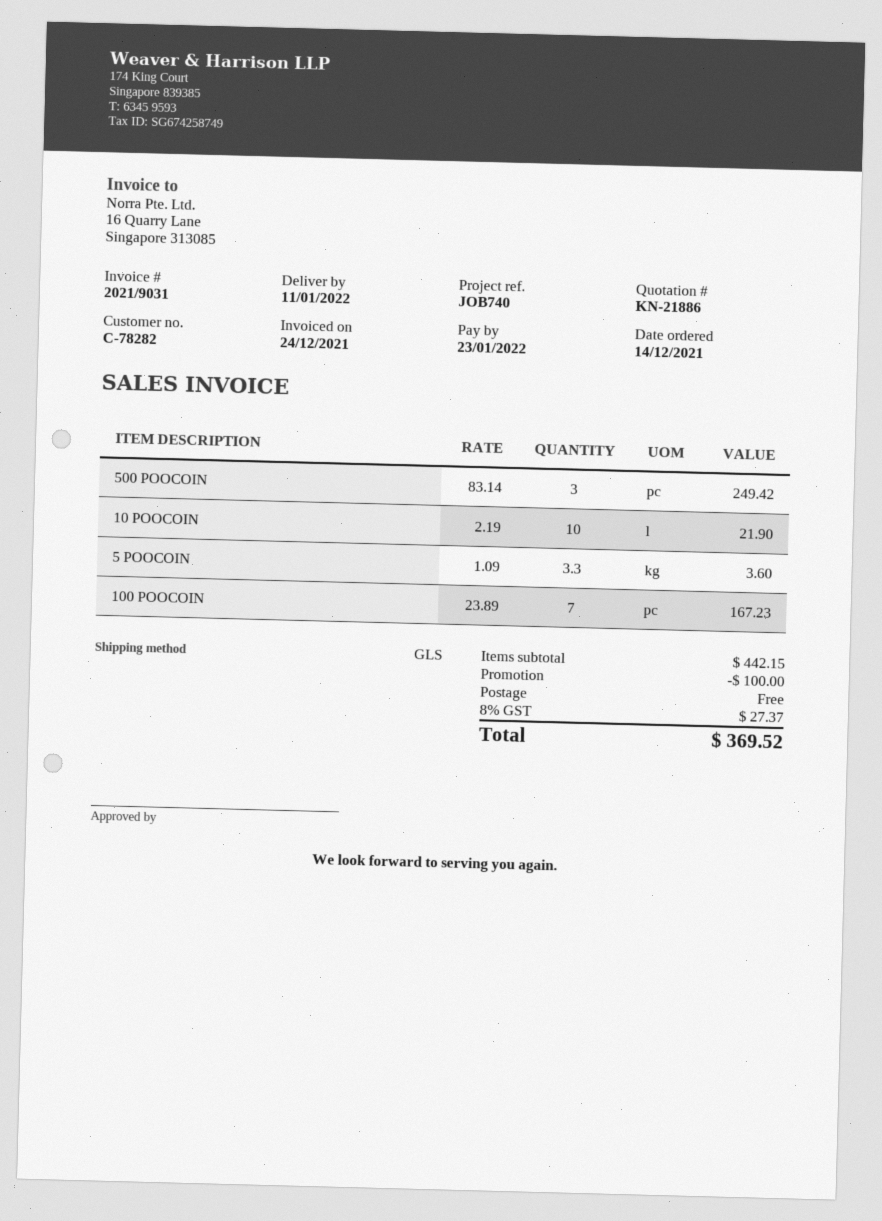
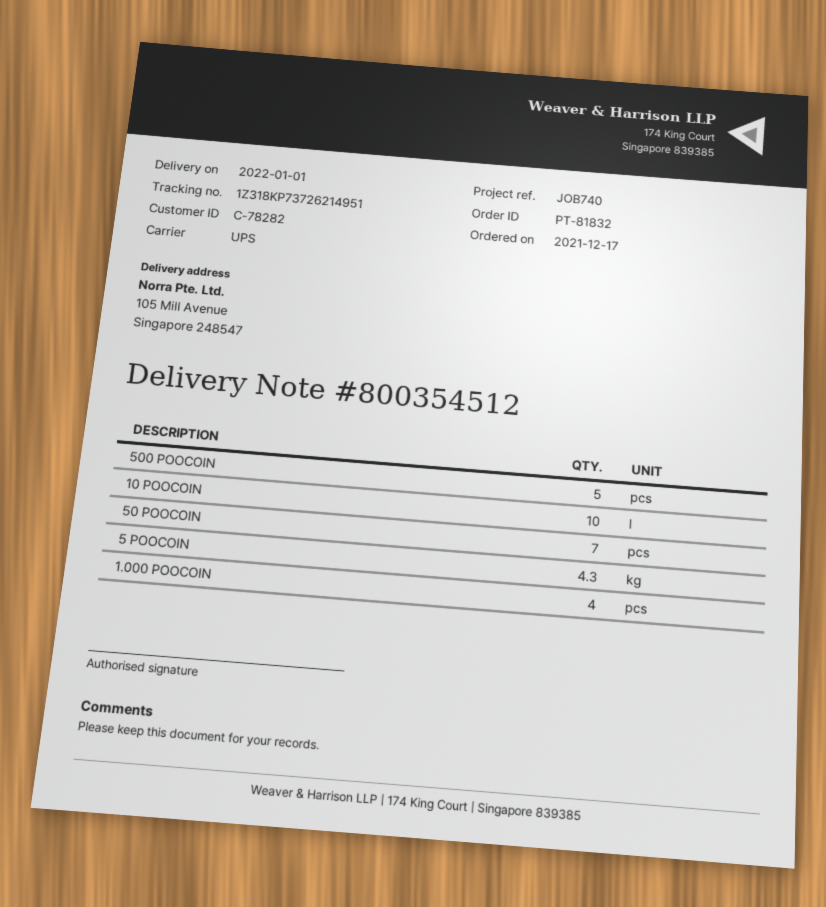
order date: 2021-12-14 -> 2021-12-17
delivery date: 2022-01-11 -> 2022-01-01
shipping method: GLS -> UPS
500 POOCOIN: 3 -> 5
5 POOCOIN: 3.3 -> 4.3
100 POOCOIN: 7 -> none
50 POOCOIN: none -> 7
1.000 POOCOIN: none -> 4

